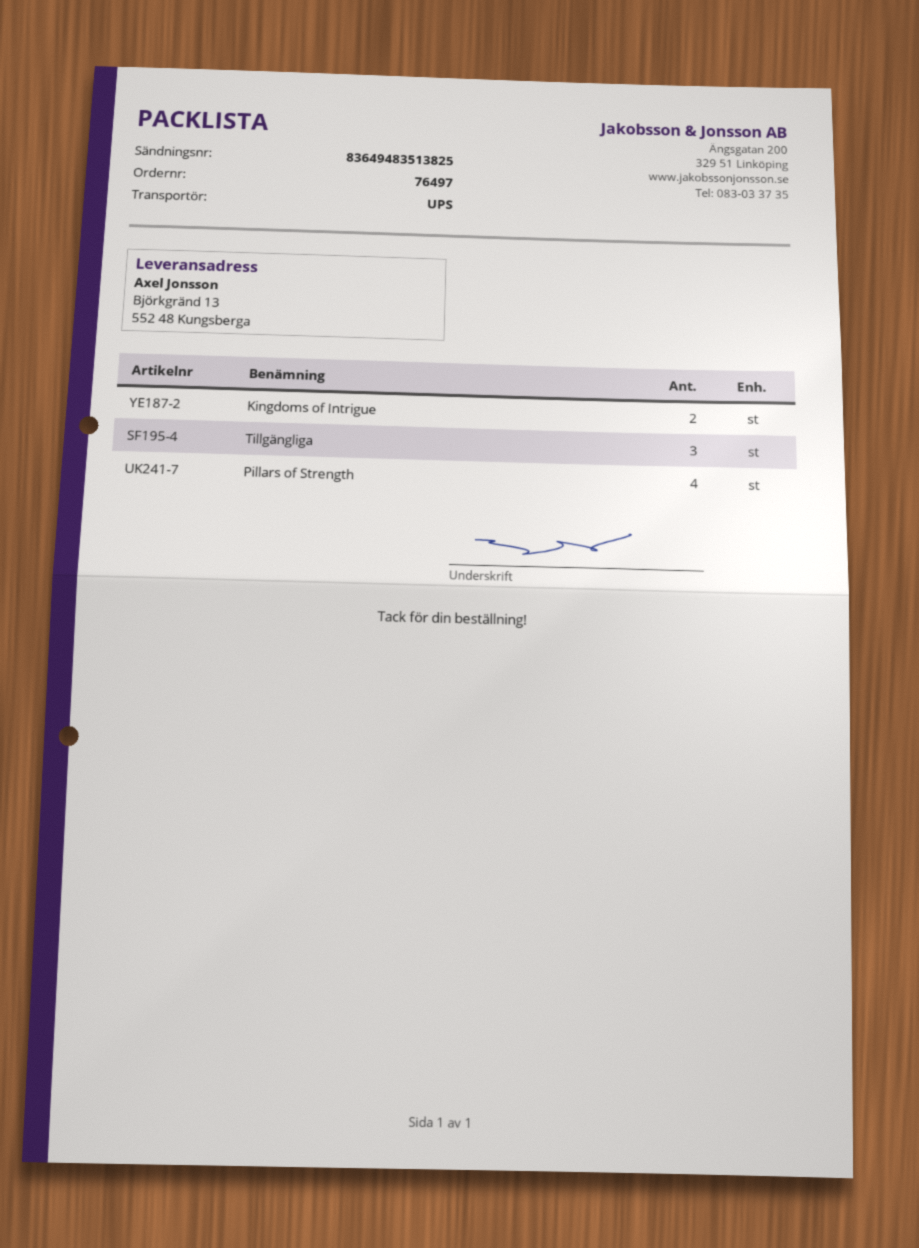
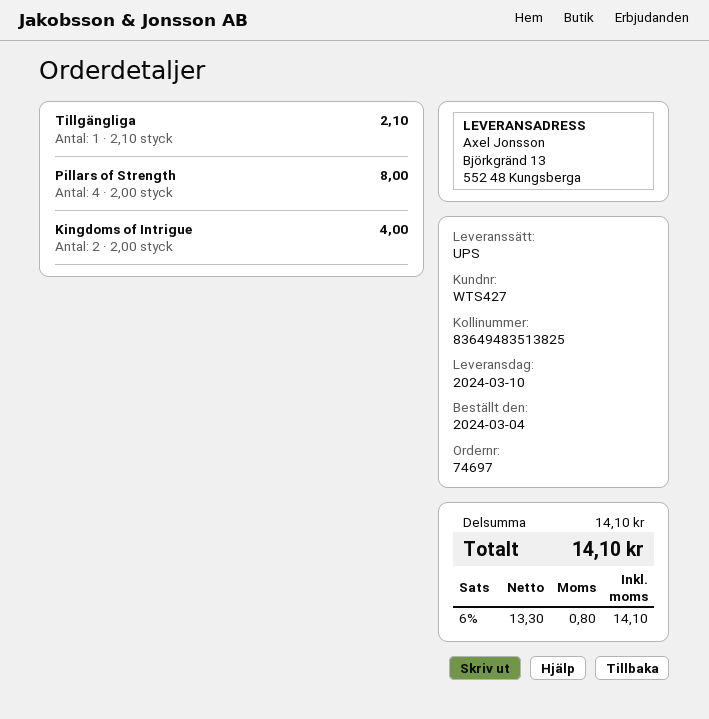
order number: 76497 -> 74697
Tillgängliga: 3 -> 1

